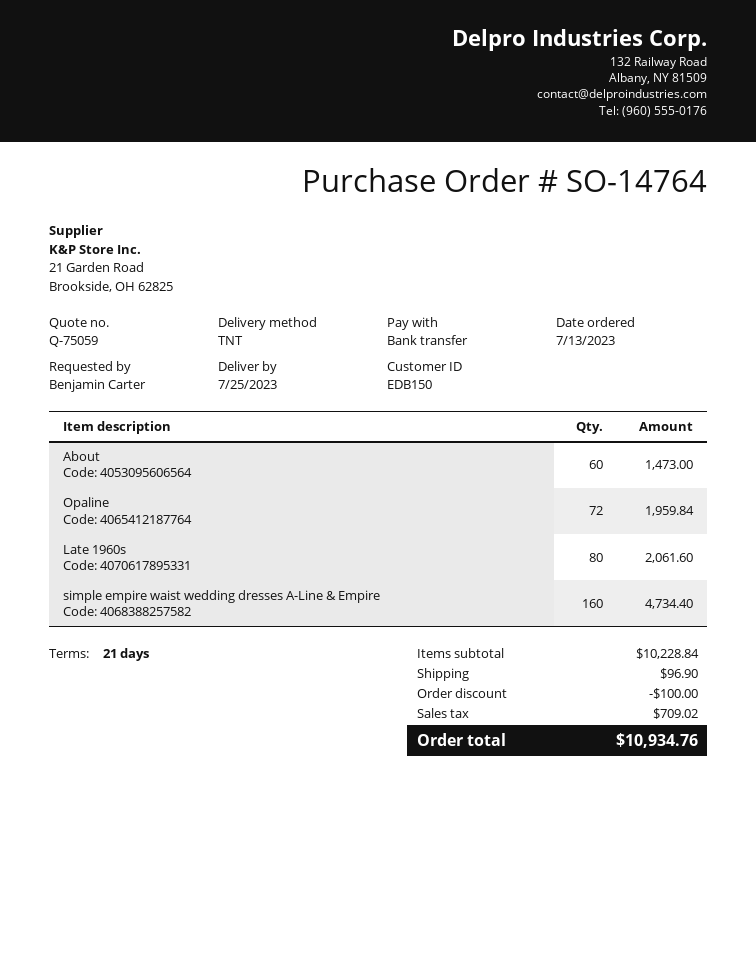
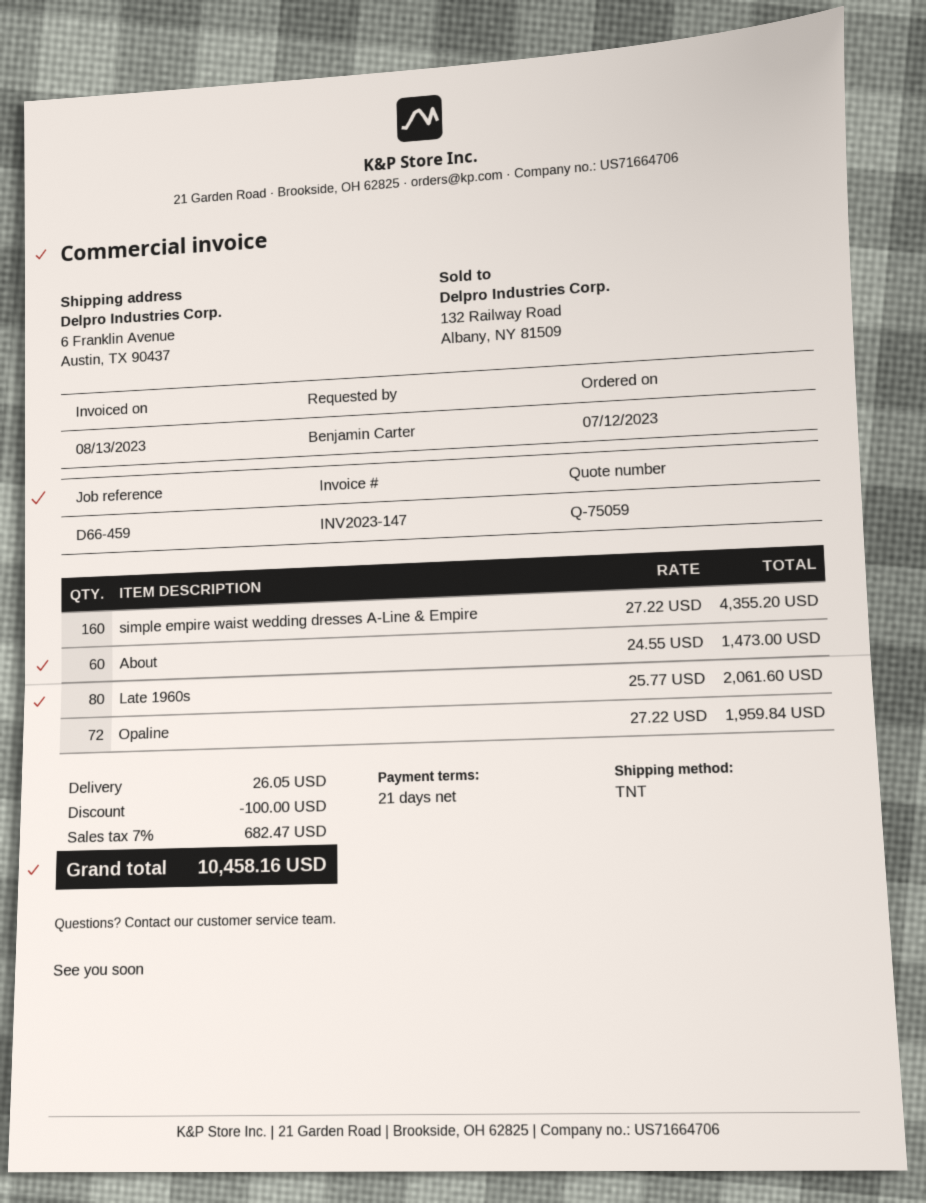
order date: 2023-07-13 -> 2023-07-12
simple empire waist wedding dresses A-Line & Empire: 160 for 4734.40 -> 160 for 4355.20
shipping: 96.90 -> 26.05
tax: 709.02 -> 682.47
total: 10934.76 -> 10458.16

